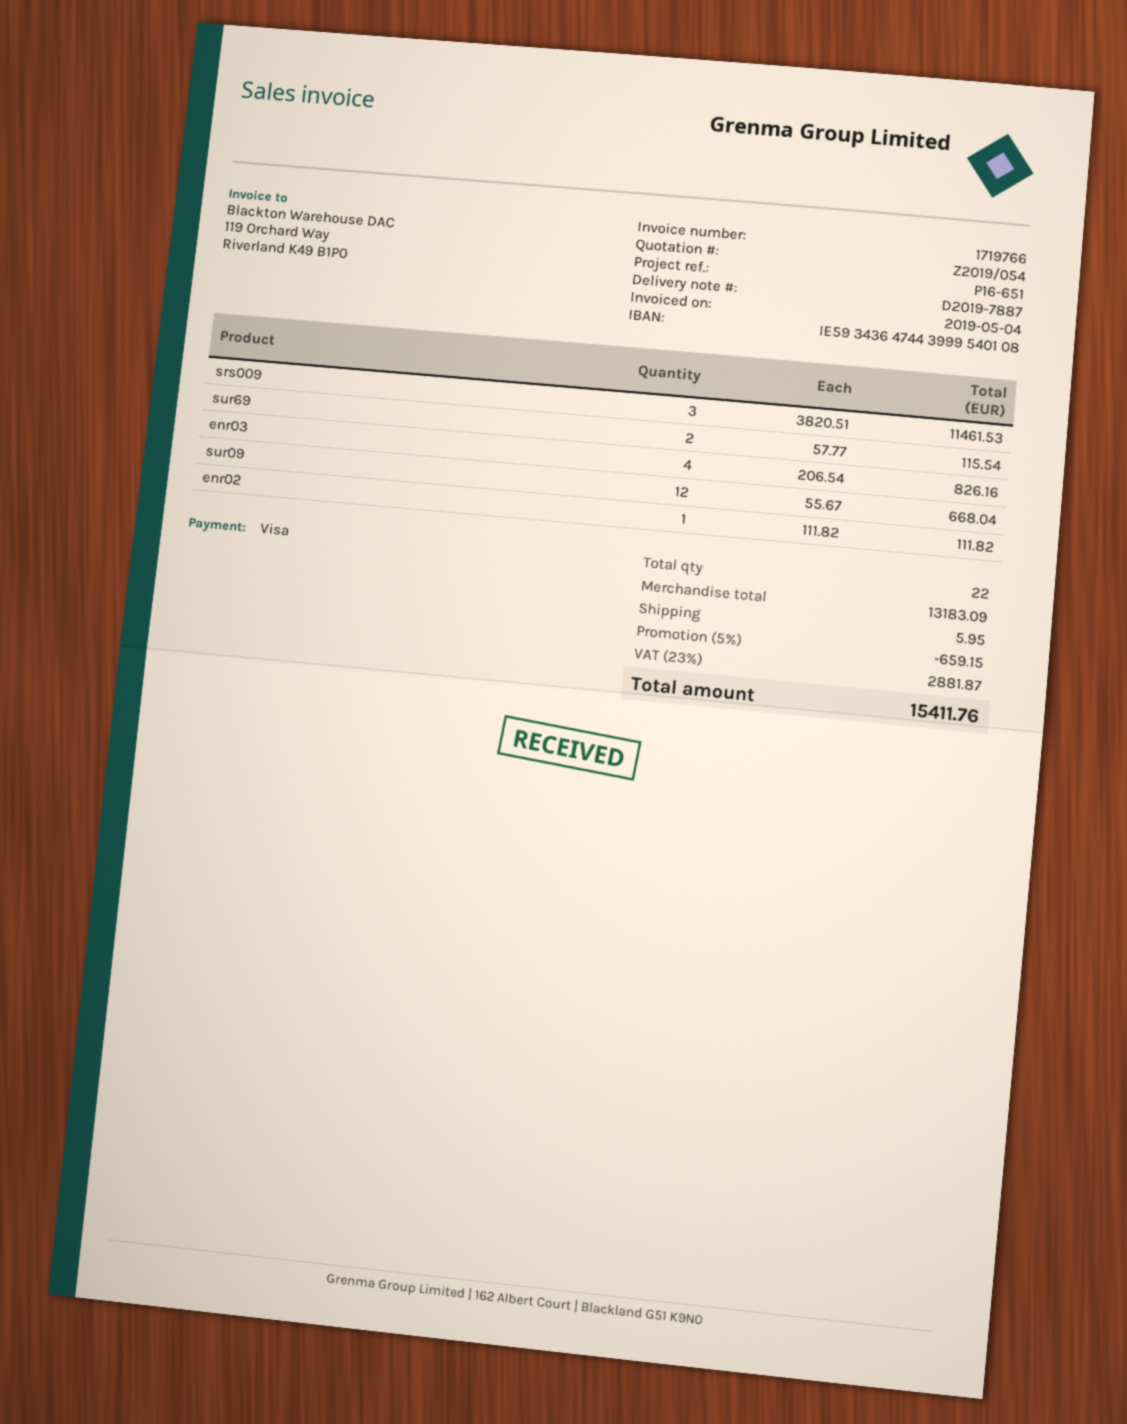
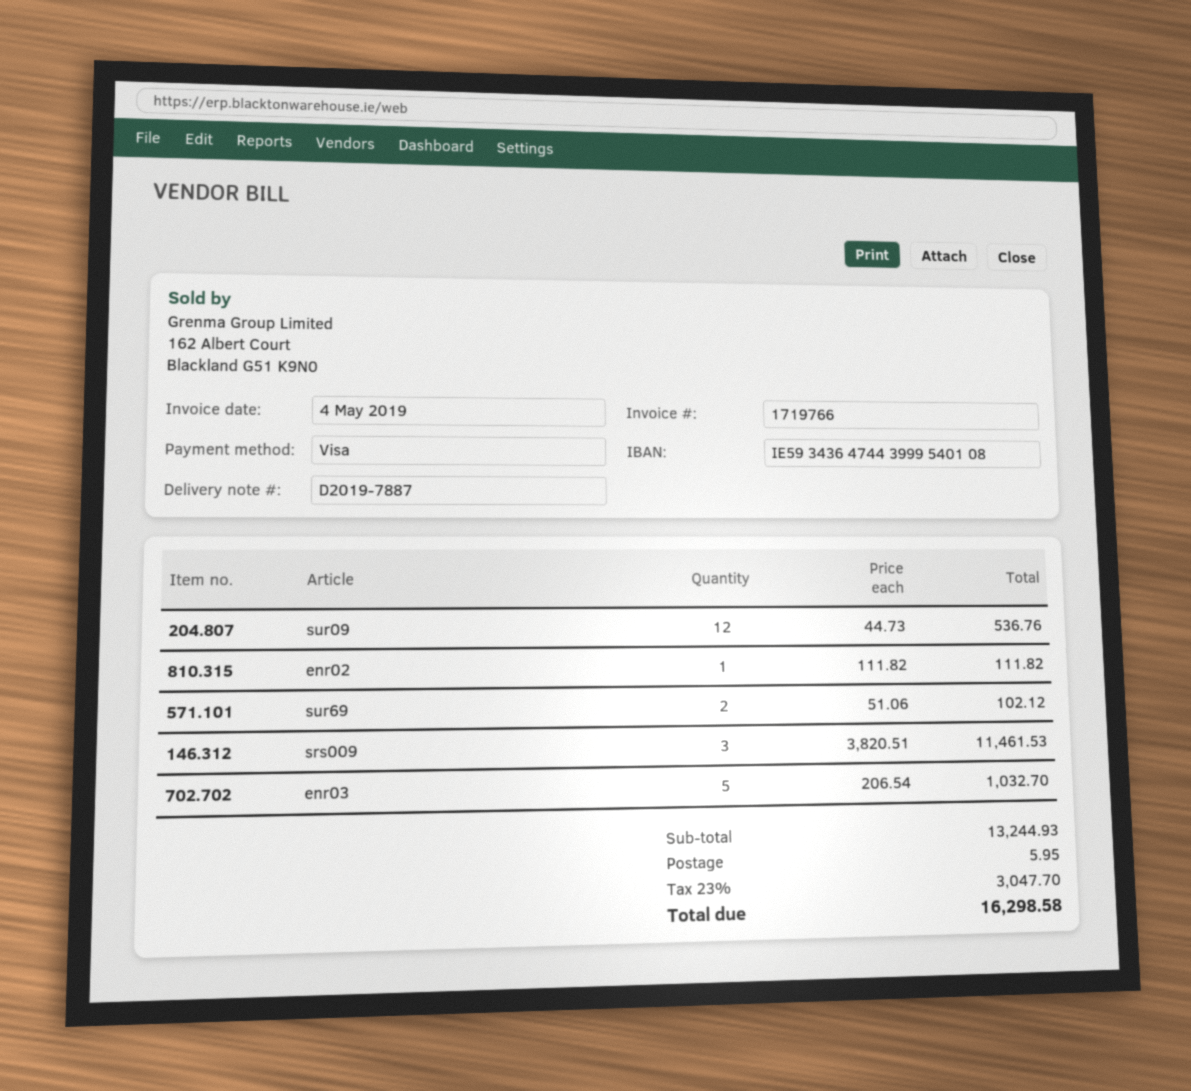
sur69: 2 x 57.77 = 115.54 -> 2 x 51.06 = 102.12
enr03: 4 x 206.54 = 826.16 -> 5 x 206.54 = 1032.70
sur09: 12 x 55.67 = 668.04 -> 12 x 44.73 = 536.76
subtotal: 13183.09 -> 13244.93
discount: 5% = 659.15 -> none
tax: 23% = 2881.87 -> 23% = 3047.70
total: 15411.76 -> 16298.58

